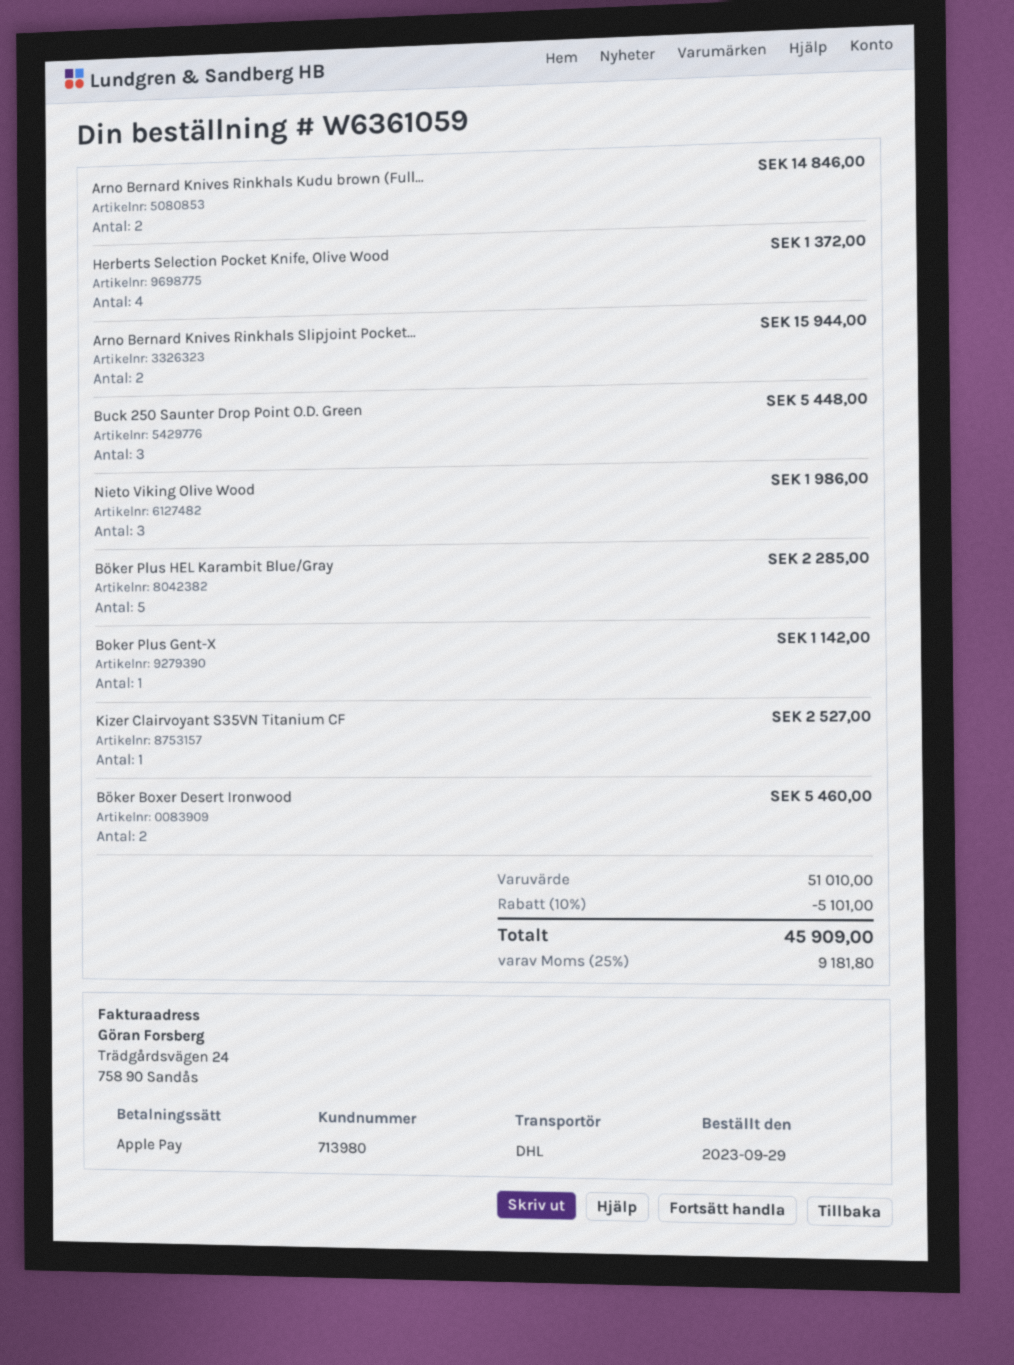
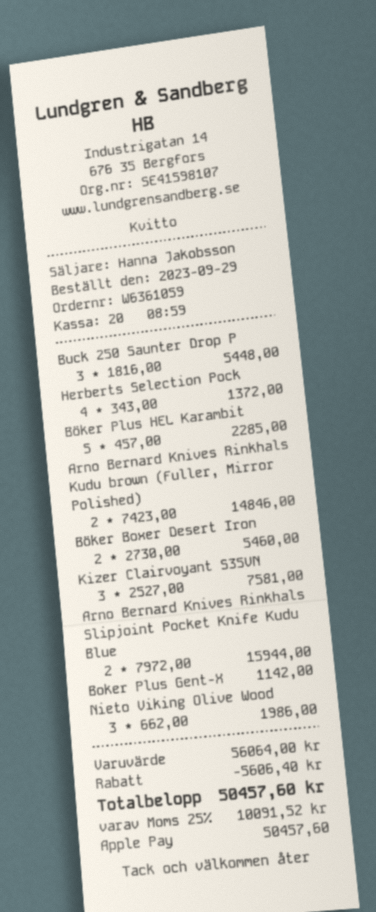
Kizer Clairvoyant S35VN Titanium CF: 1 for 2527.00 -> 3 for 7581.00
subtotal: 51010.00 -> 56064.00
discount: 5101.00 -> 5606.40
tax: 25% = 9181.80 -> 25% = 10091.52
total: 45909.00 -> 50457.60

